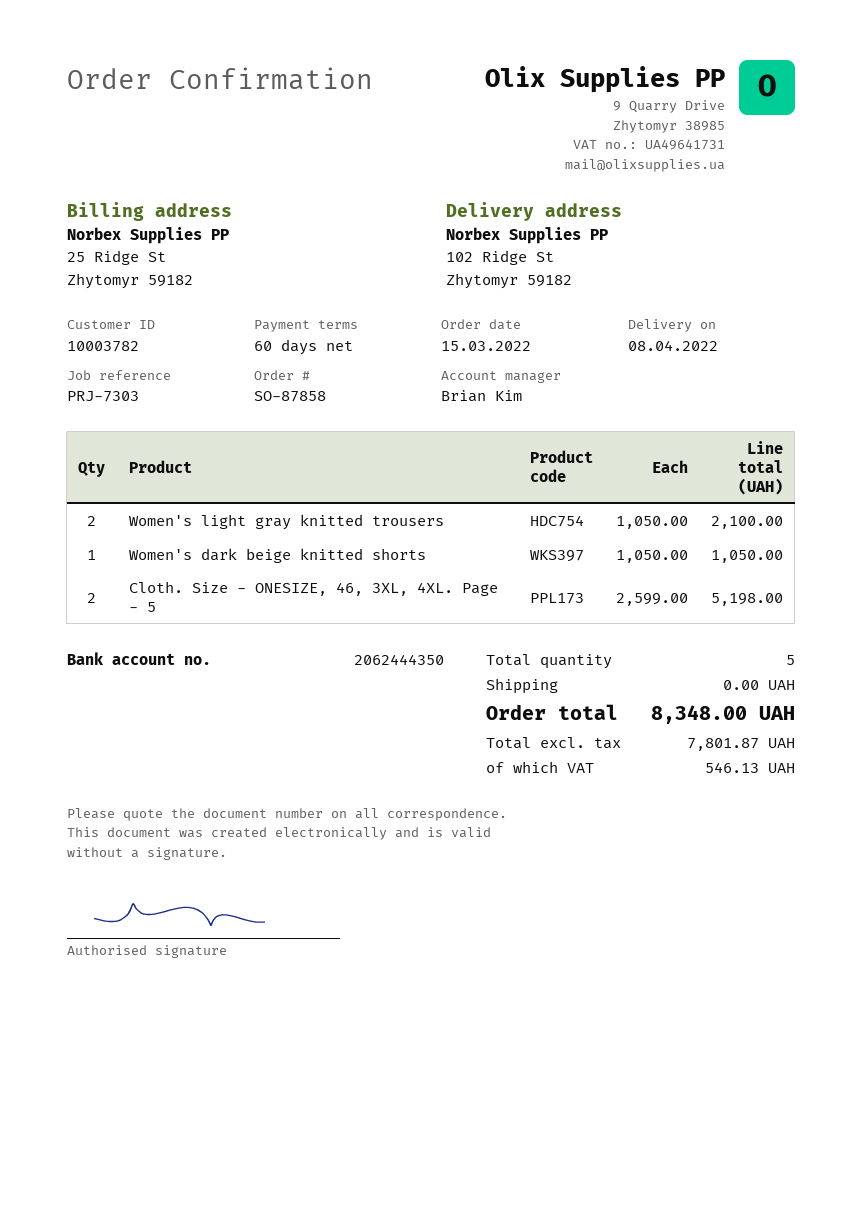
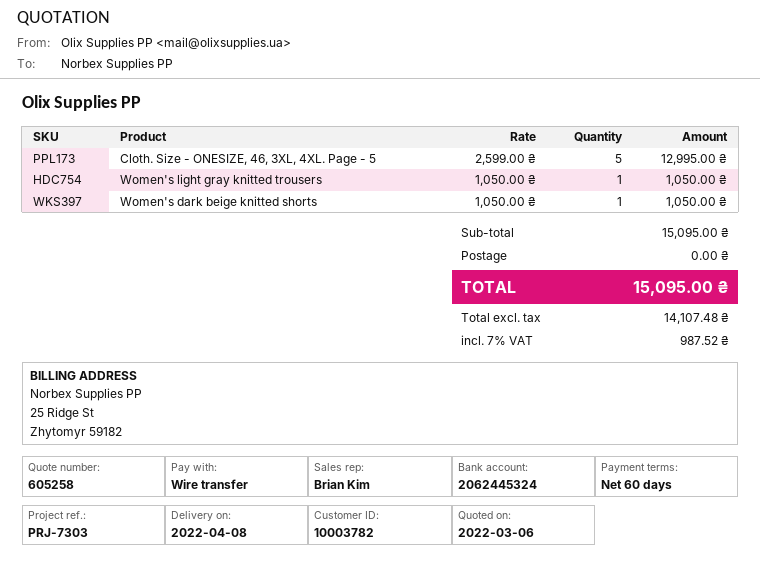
bank account: 2062444350 -> 2062445324
Women's light gray knitted trousers: 2 x 1050.00 = 2100.00 -> 1 x 1050.00 = 1050.00
Cloth. Size - ONESIZE, 46, 3XL, 4XL. Page - 5: 2 x 2599.00 = 5198.00 -> 5 x 2599.00 = 12995.00
net: 7801.87 -> 14107.48
tax: 546.13 -> 987.52
total: 8348.00 -> 15095.00

